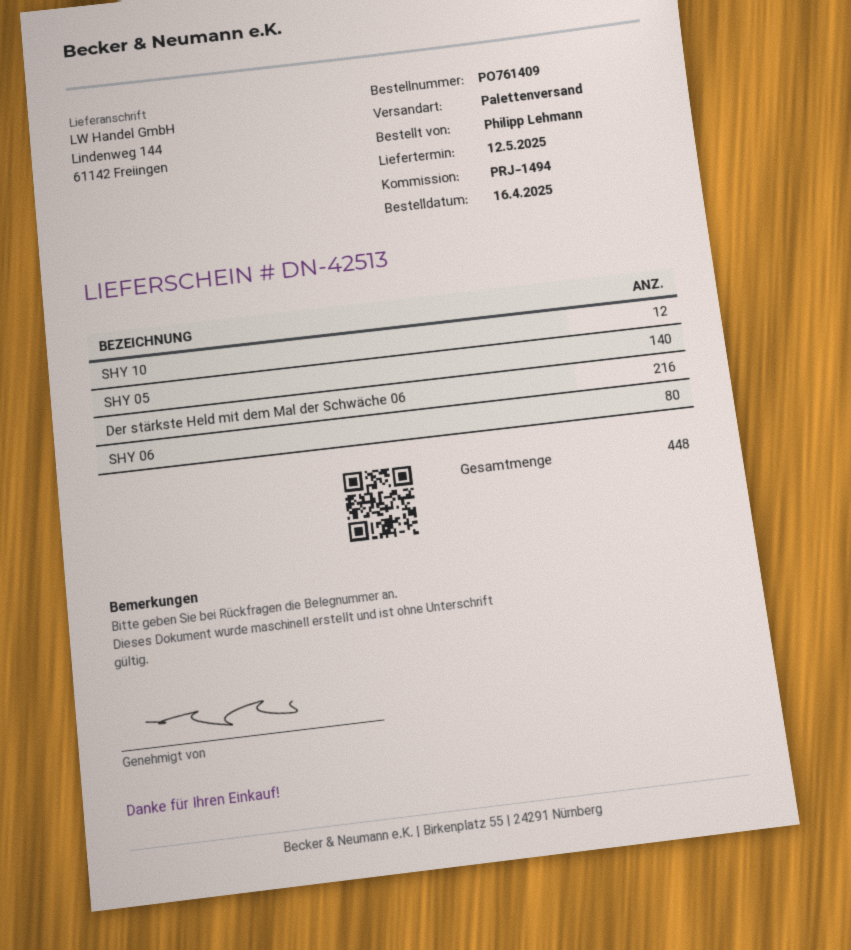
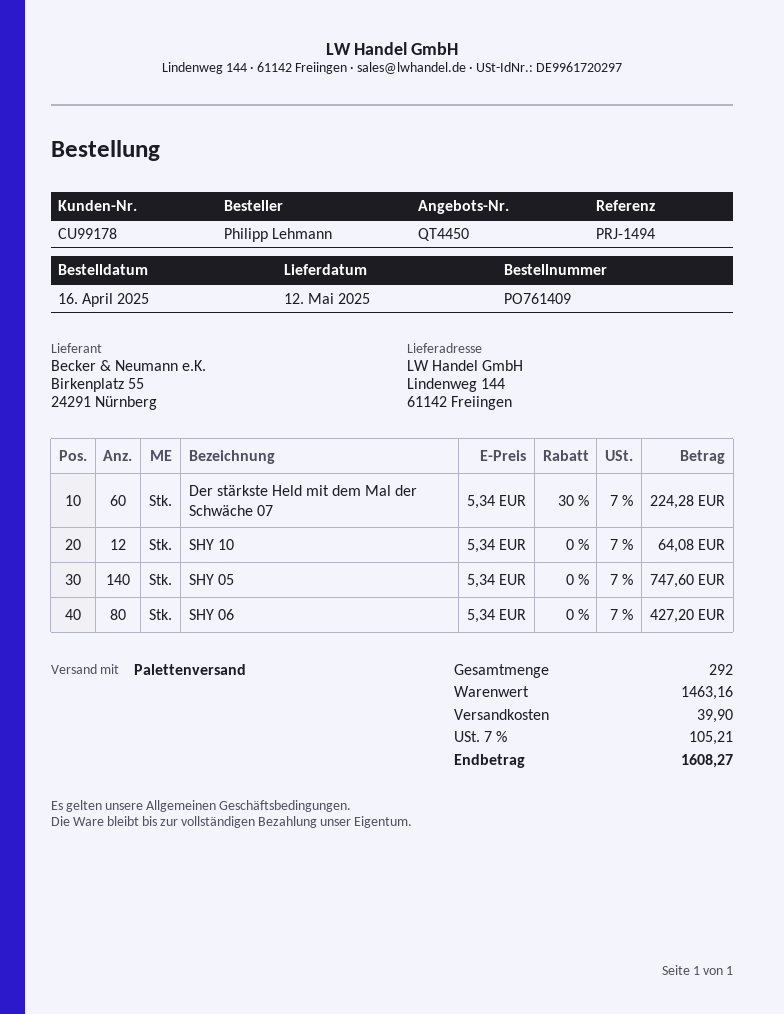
Der stärkste Held mit dem Mal der Schwäche 06: 216 -> none
Der stärkste Held mit dem Mal der Schwäche 07: none -> 60
total quantity: 448 -> 292

